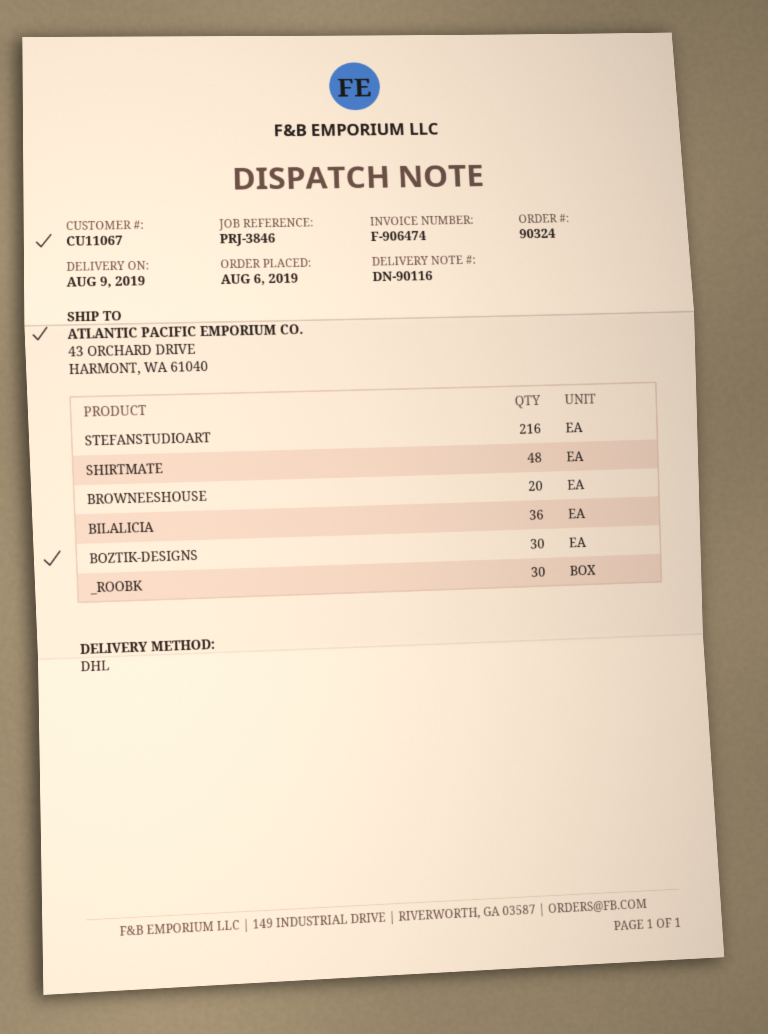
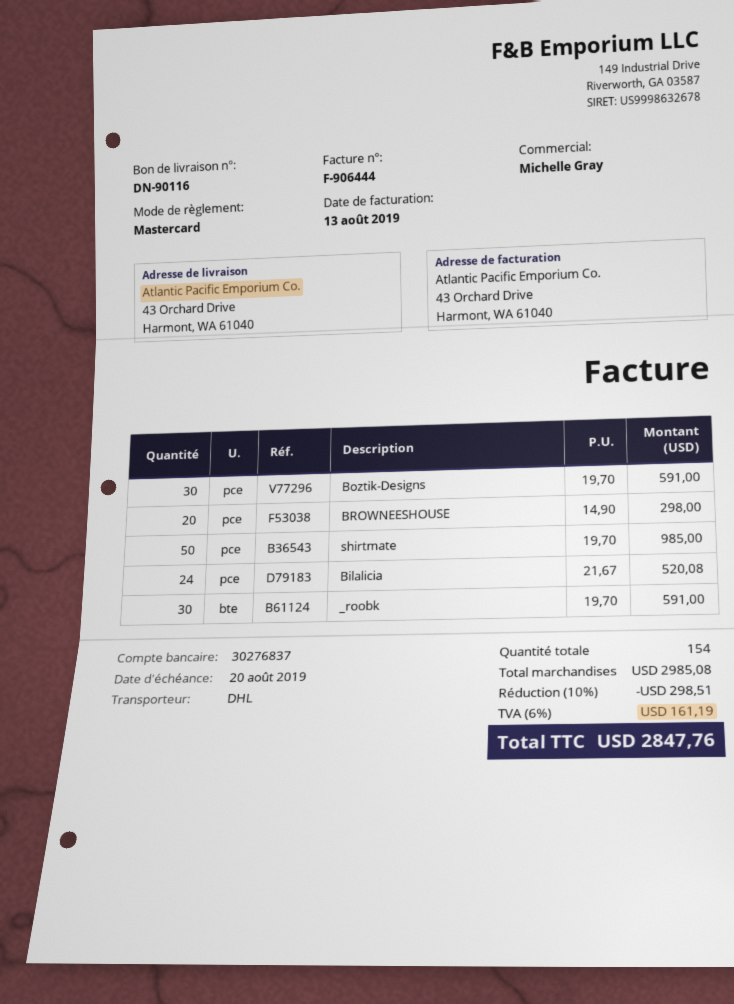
invoice number: F-906474 -> F-906444
STEFANSTUDIOART: 216 -> none
SHIRTMATE: 48 -> 50
BILALICIA: 36 -> 24

